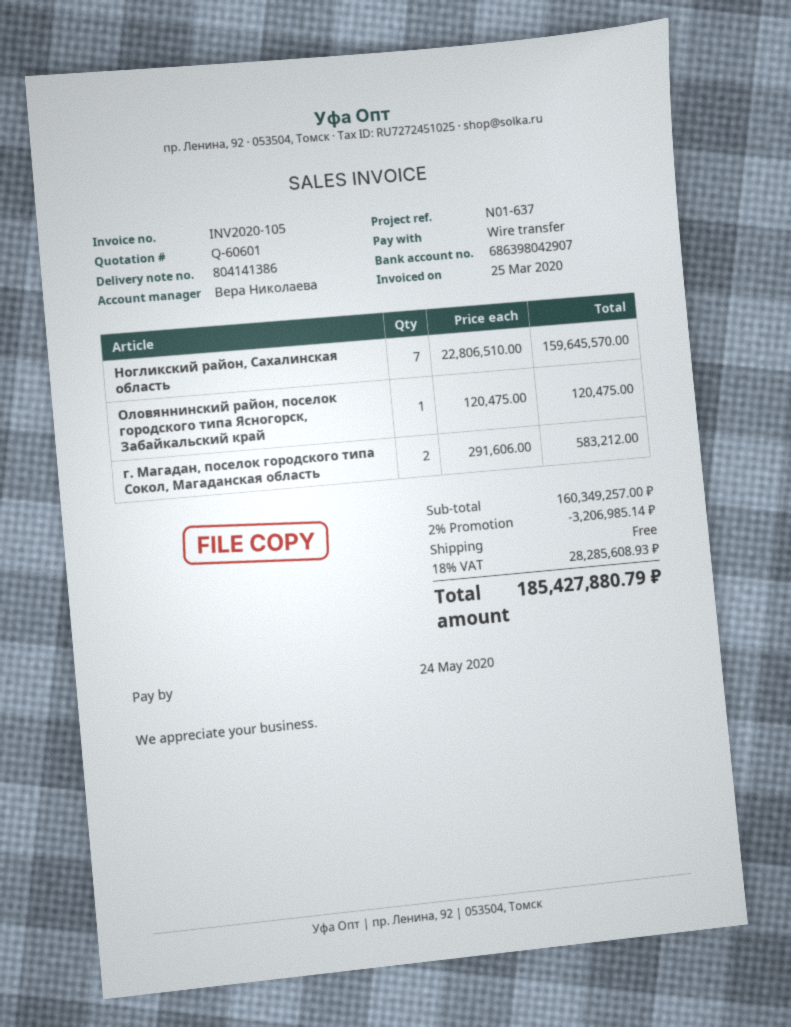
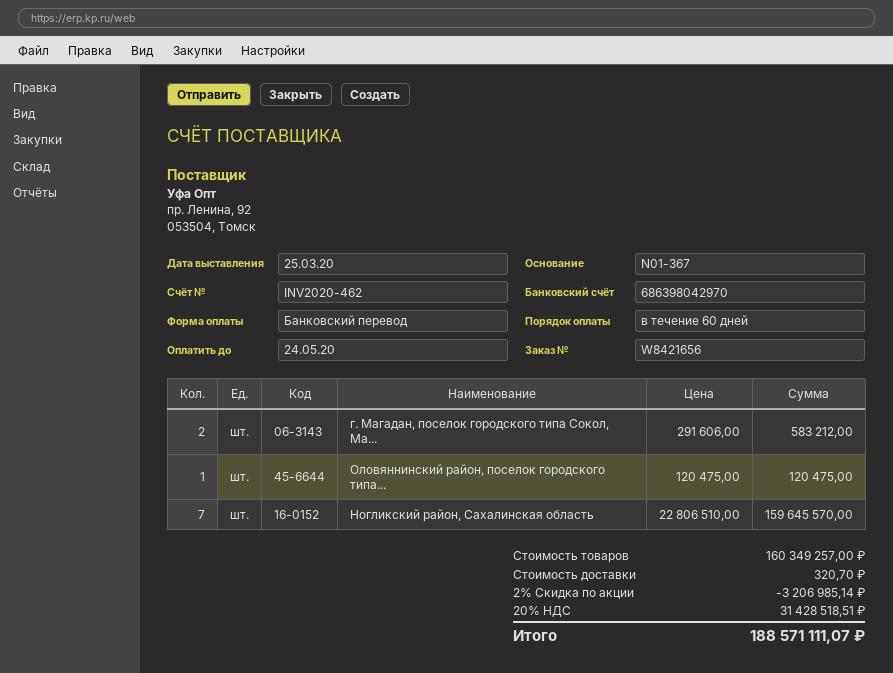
invoice number: INV2020-105 -> INV2020-462
reference: N01-637 -> N01-367
bank account: 686398042907 -> 686398042970
shipping: 0.00 -> 320.70
tax: 18% = 28285608.93 -> 20% = 31428518.51
total: 185427880.79 -> 188571111.07

